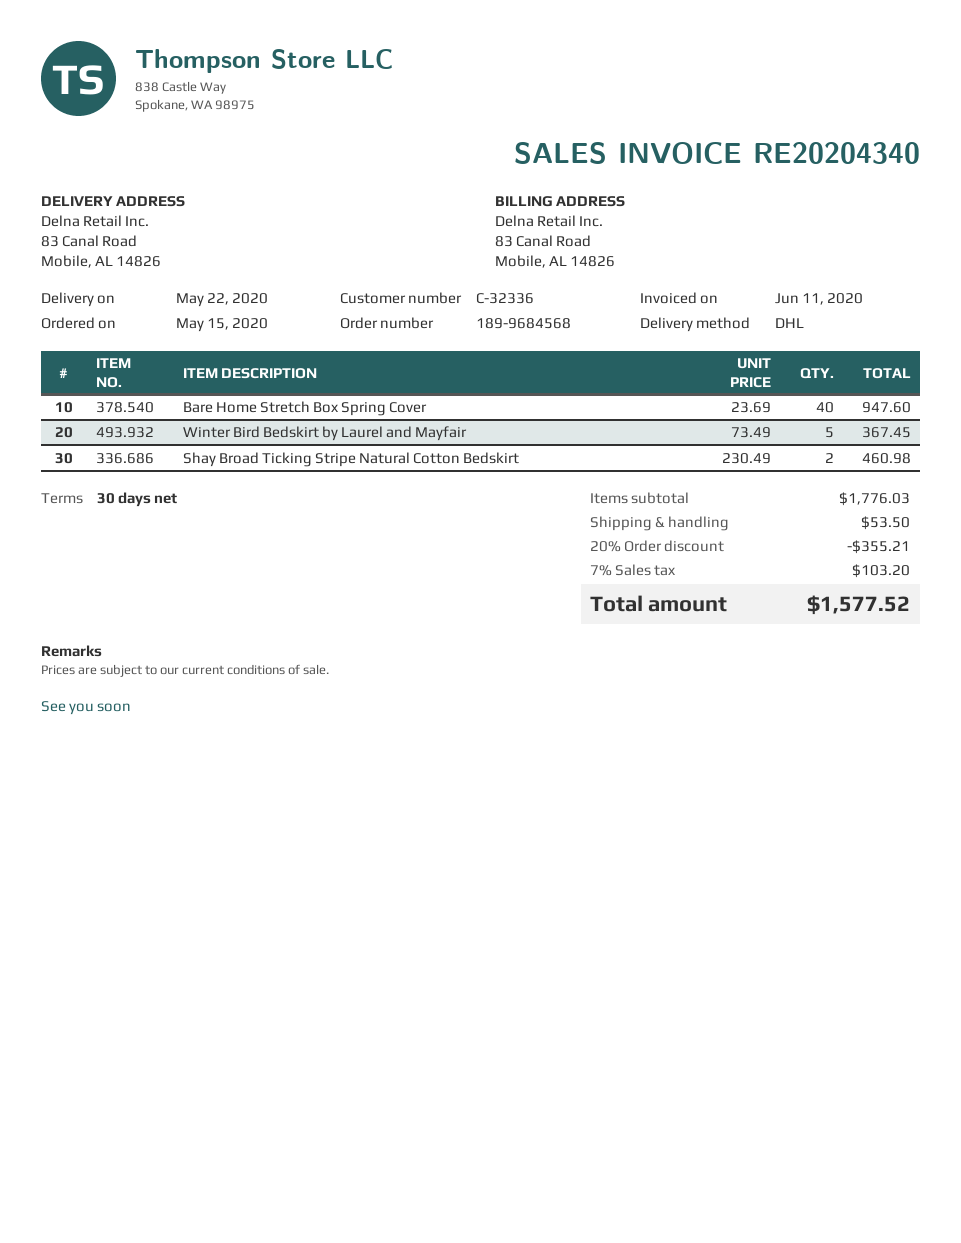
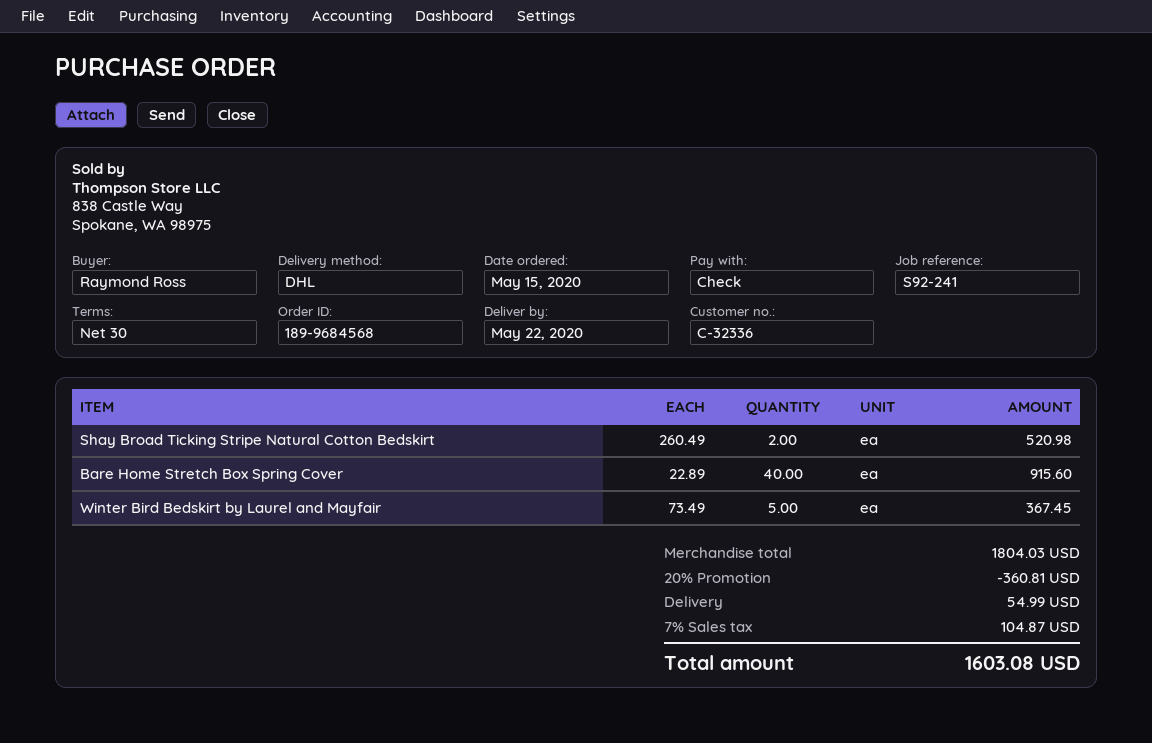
Bare Home Stretch Box Spring Cover: 40 x 23.69 = 947.60 -> 40 x 22.89 = 915.60
Shay Broad Ticking Stripe Natural Cotton Bedskirt: 2 x 230.49 = 460.98 -> 2 x 260.49 = 520.98
subtotal: 1776.03 -> 1804.03
discount: 20% = 355.21 -> 20% = 360.81
shipping: 53.50 -> 54.99
tax: 7% = 103.20 -> 7% = 104.87
total: 1577.52 -> 1603.08

